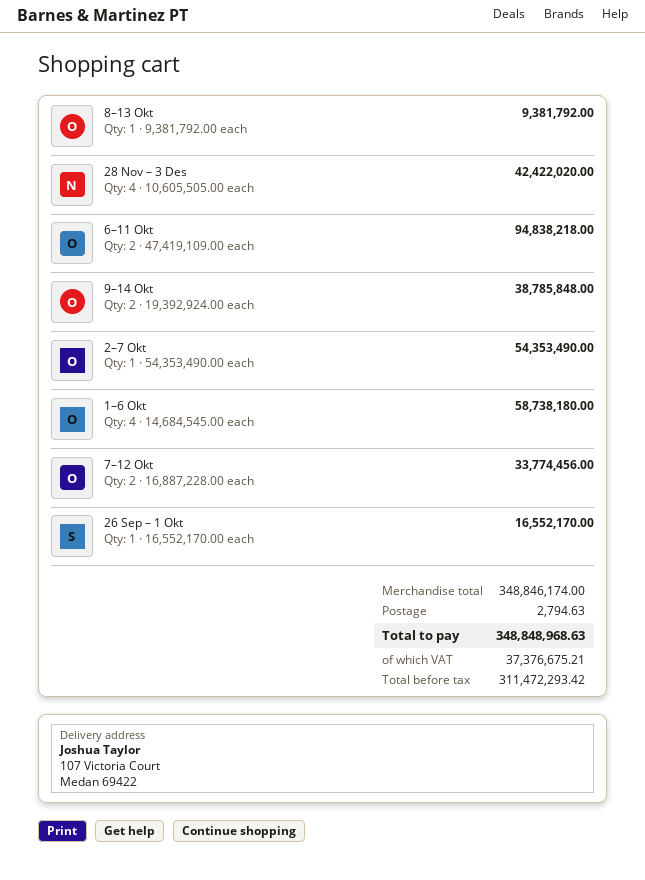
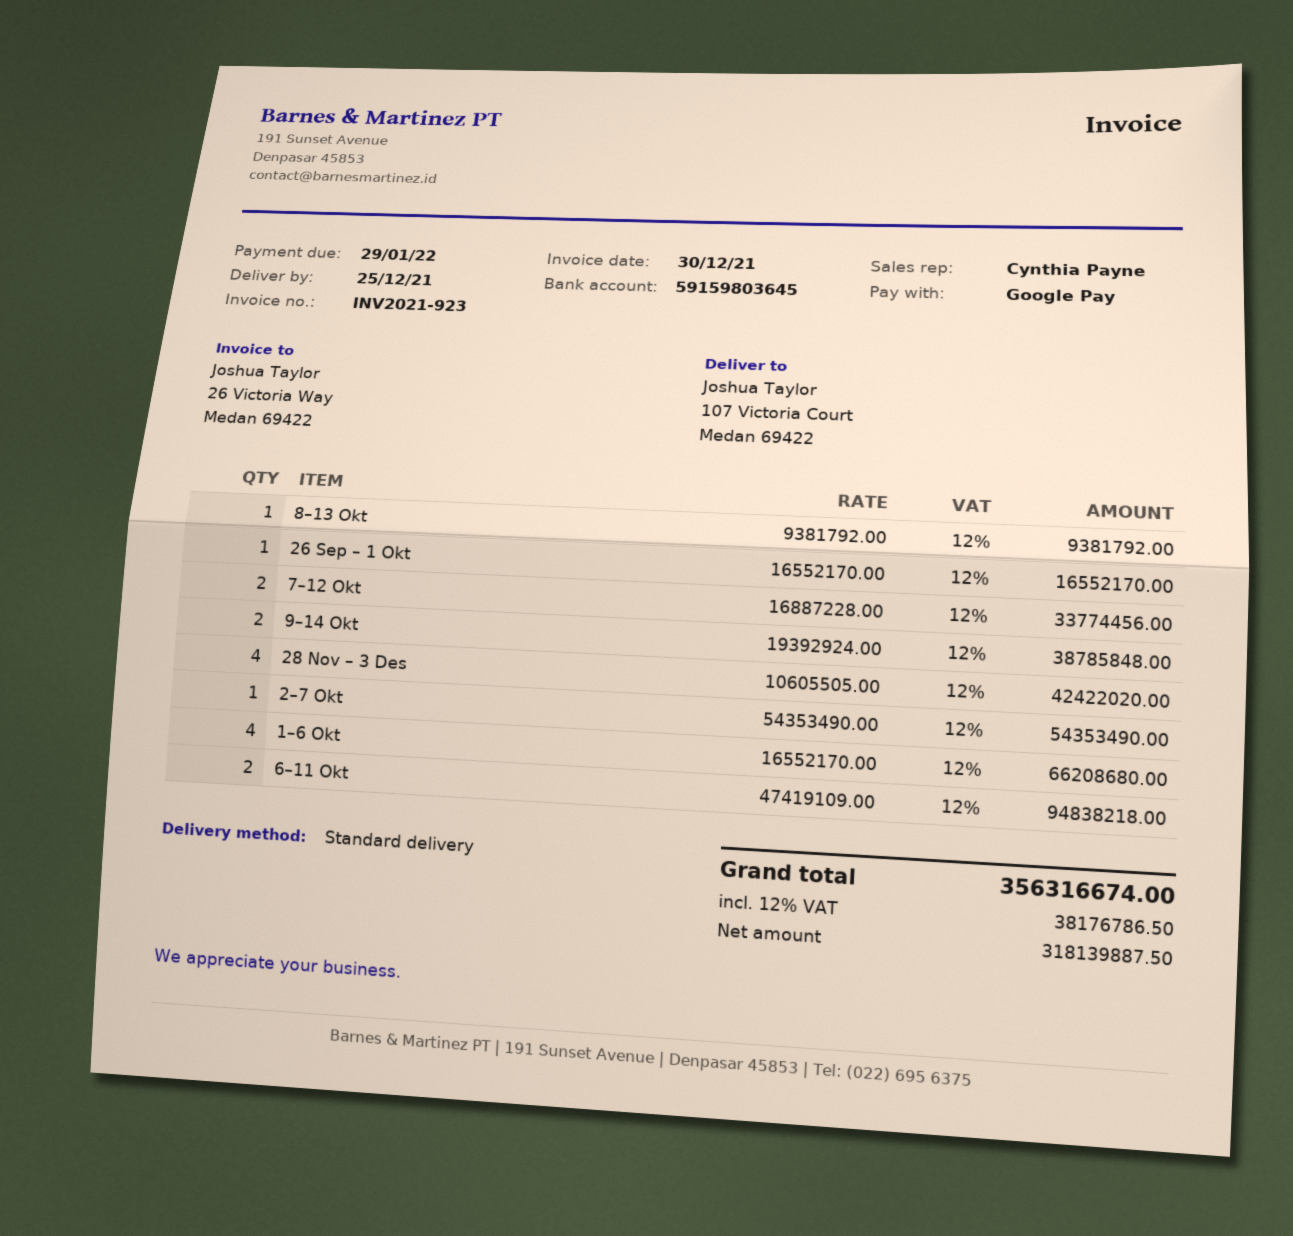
1–6 Okt: 4 x 14684545.00 = 58738180.00 -> 4 x 16552170.00 = 66208680.00
shipping: 2794.63 -> none
net: 311472293.42 -> 318139887.50
tax: 37376675.21 -> 38176786.50
total: 348848968.63 -> 356316674.00

